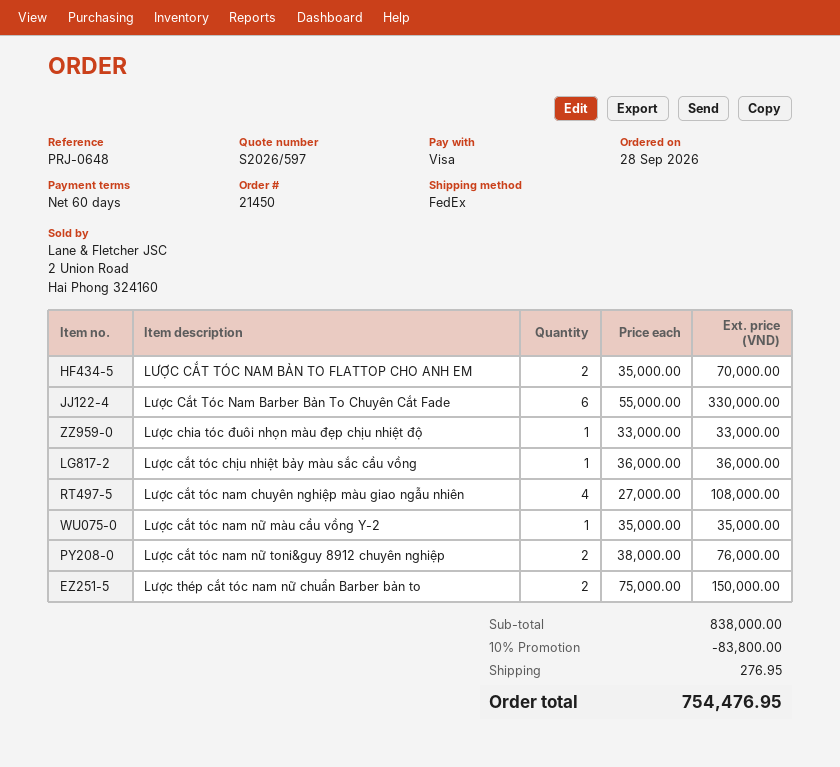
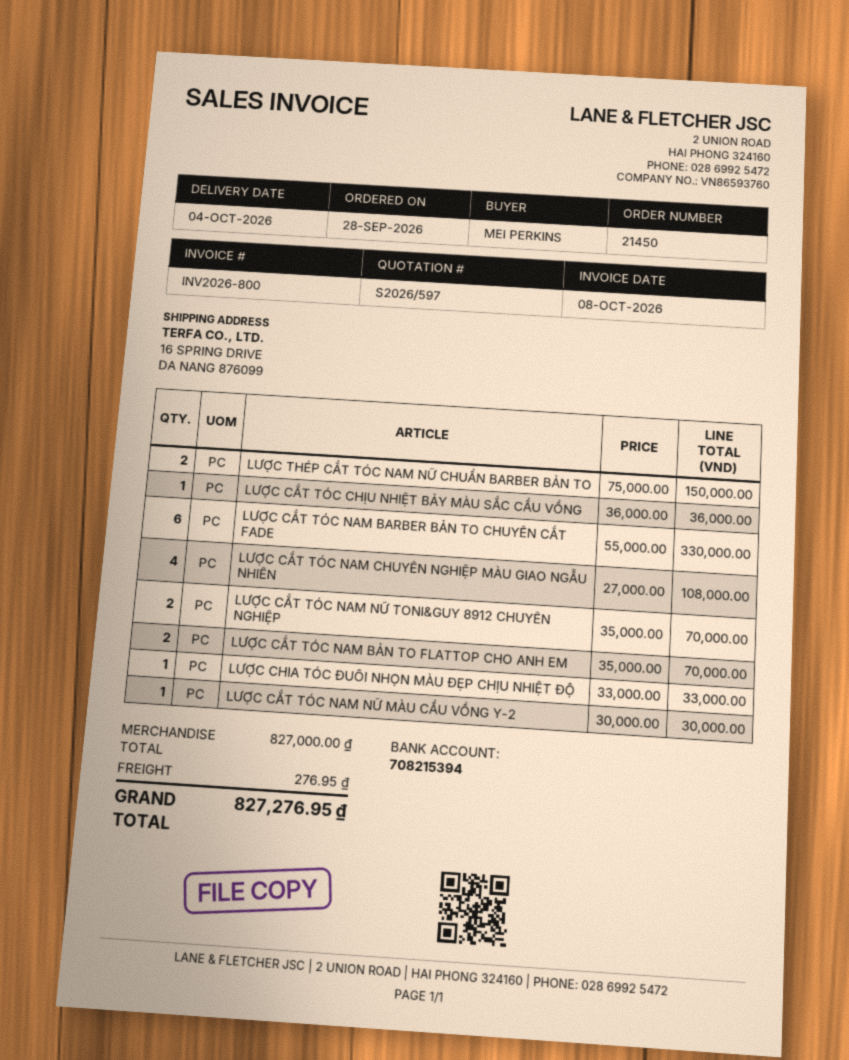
Lược cắt tóc nam nữ màu cầu vồng Y-2: 1 x 35000.00 = 35000.00 -> 1 x 30000.00 = 30000.00
Lược cắt tóc nam nữ toni&guy 8912 chuyên nghiệp: 2 x 38000.00 = 76000.00 -> 2 x 35000.00 = 70000.00
subtotal: 838000.00 -> 827000.00
discount: 10% = 83800.00 -> none
total: 754476.95 -> 827276.95

